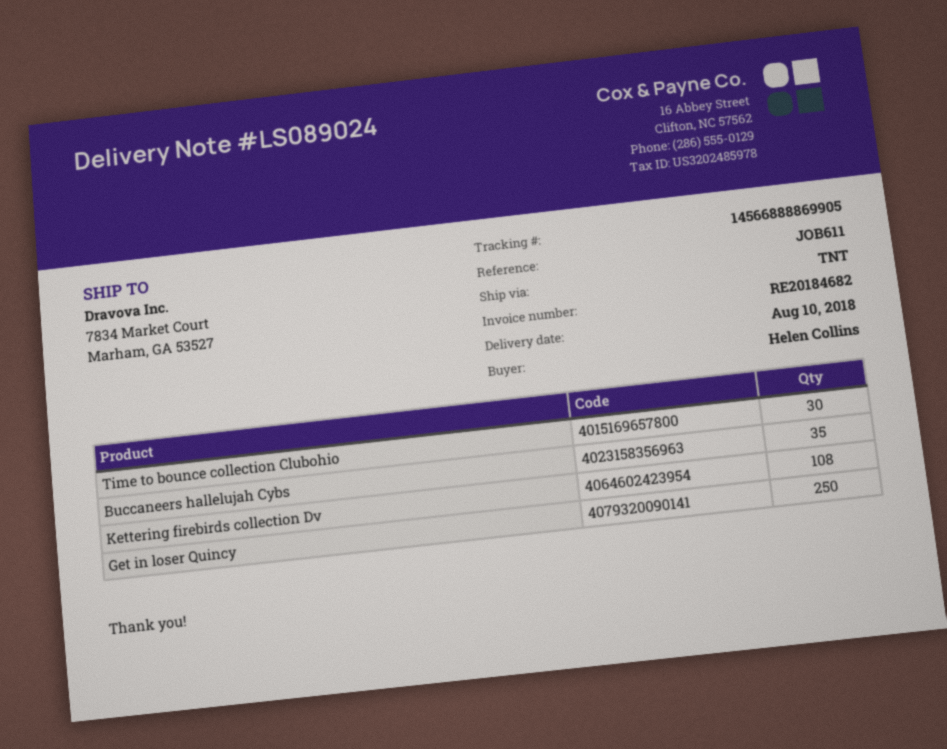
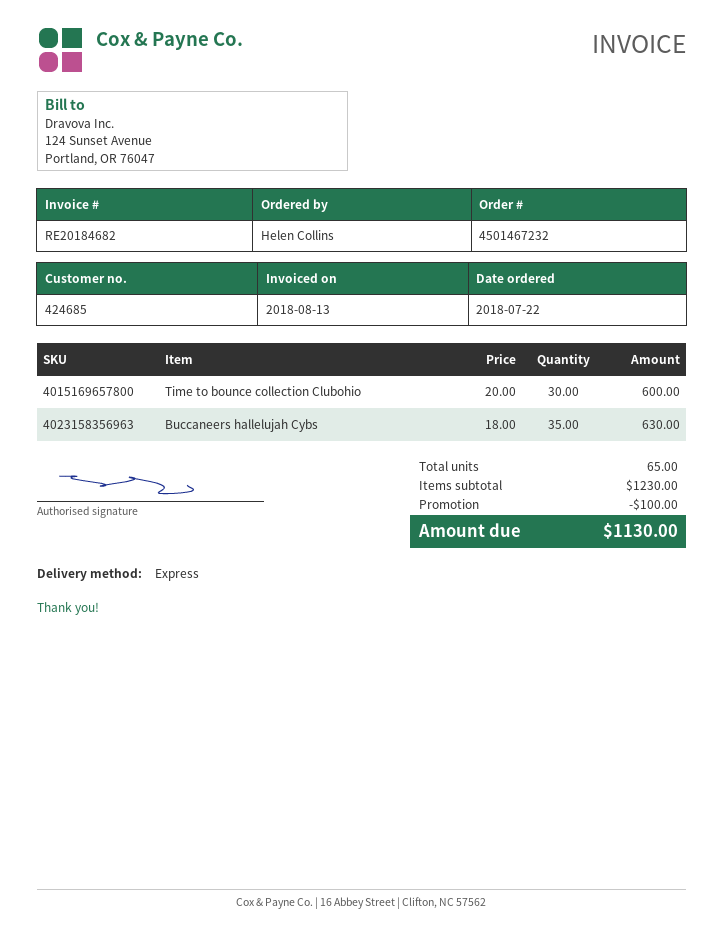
shipping method: TNT -> express
Kettering firebirds collection Dv: 108 -> none
Get in loser Quincy: 250 -> none

